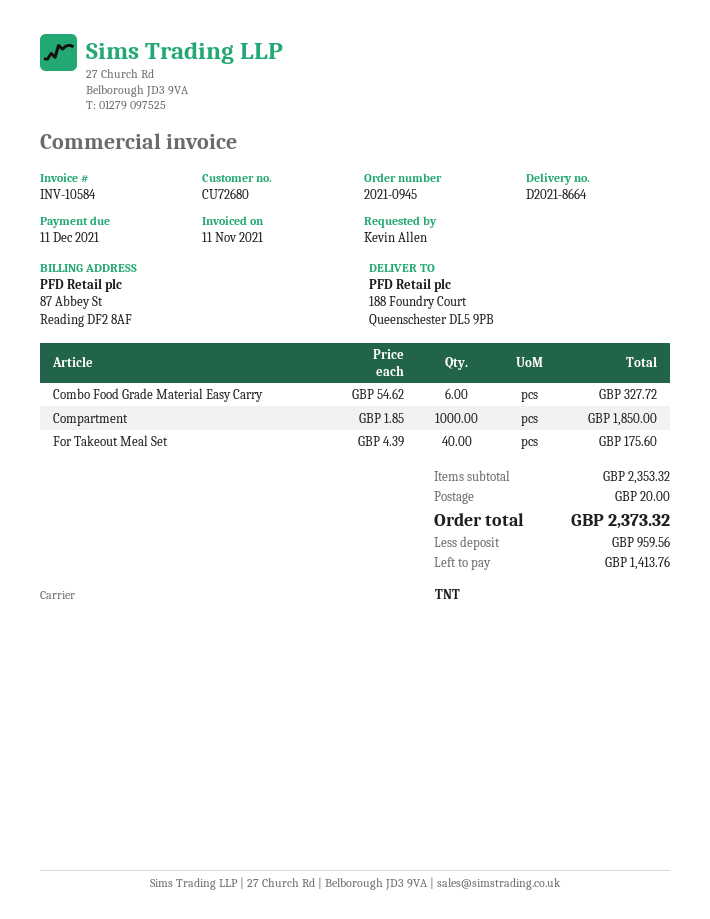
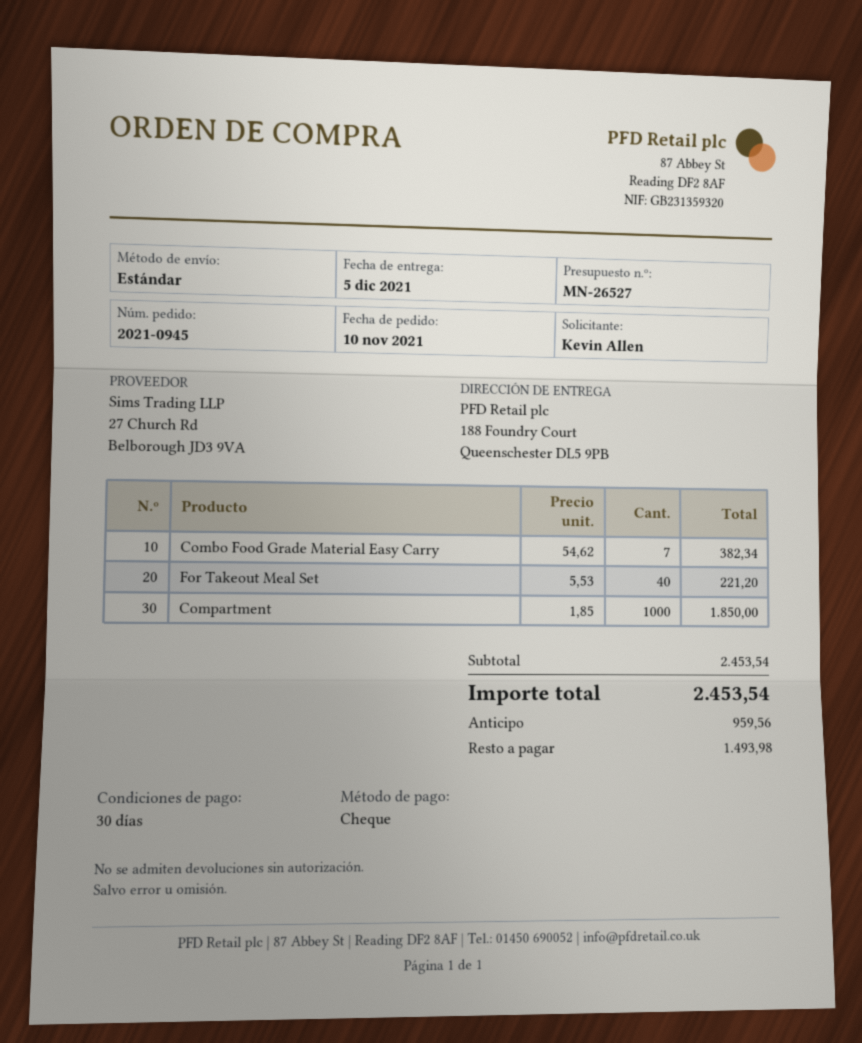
shipping method: TNT -> standard
Combo Food Grade Material Easy Carry: 6 x 54.62 = 327.72 -> 7 x 54.62 = 382.34
For Takeout Meal Set: 40 x 4.39 = 175.60 -> 40 x 5.53 = 221.20
subtotal: 2353.32 -> 2453.54
shipping: 20.00 -> none
total: 2373.32 -> 2453.54
balance: 1413.76 -> 1493.98

